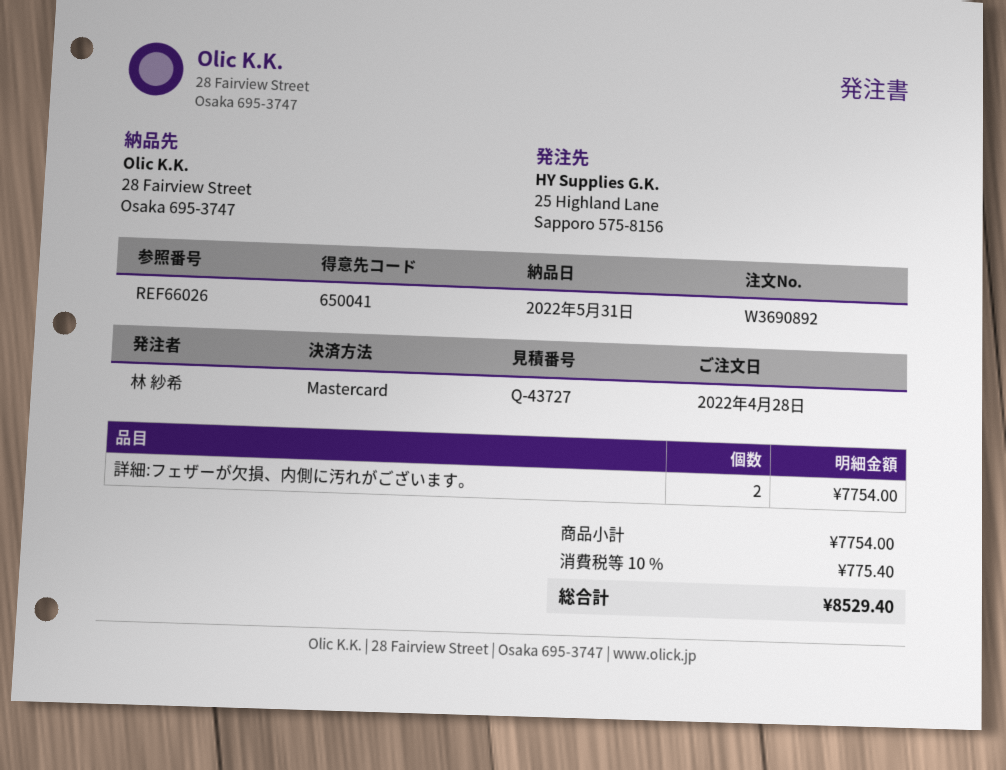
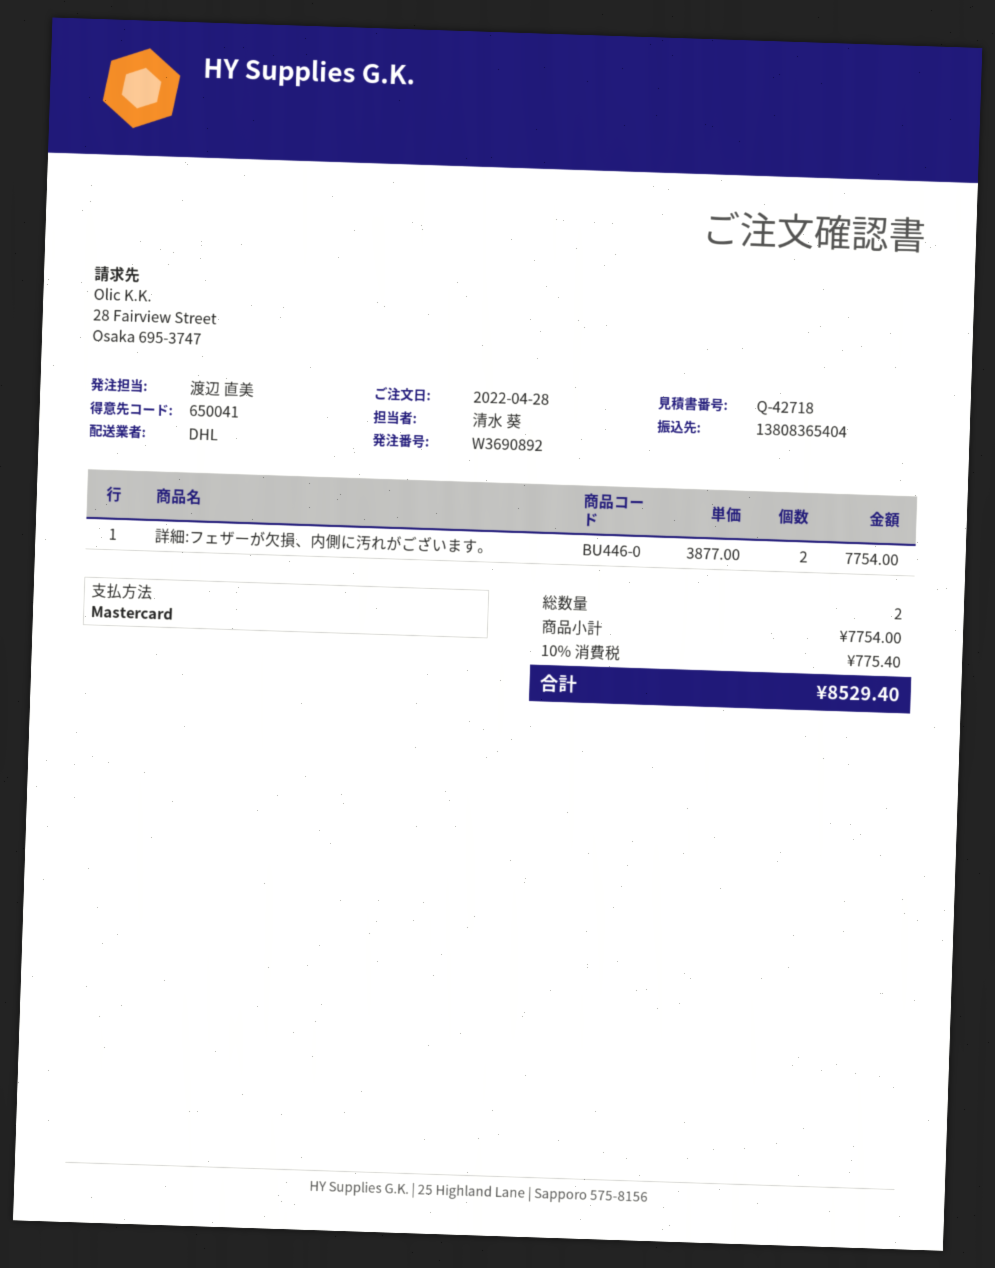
quote number: Q-43727 -> Q-42718
ordered by: 林 紗希 -> 渡辺 直美

